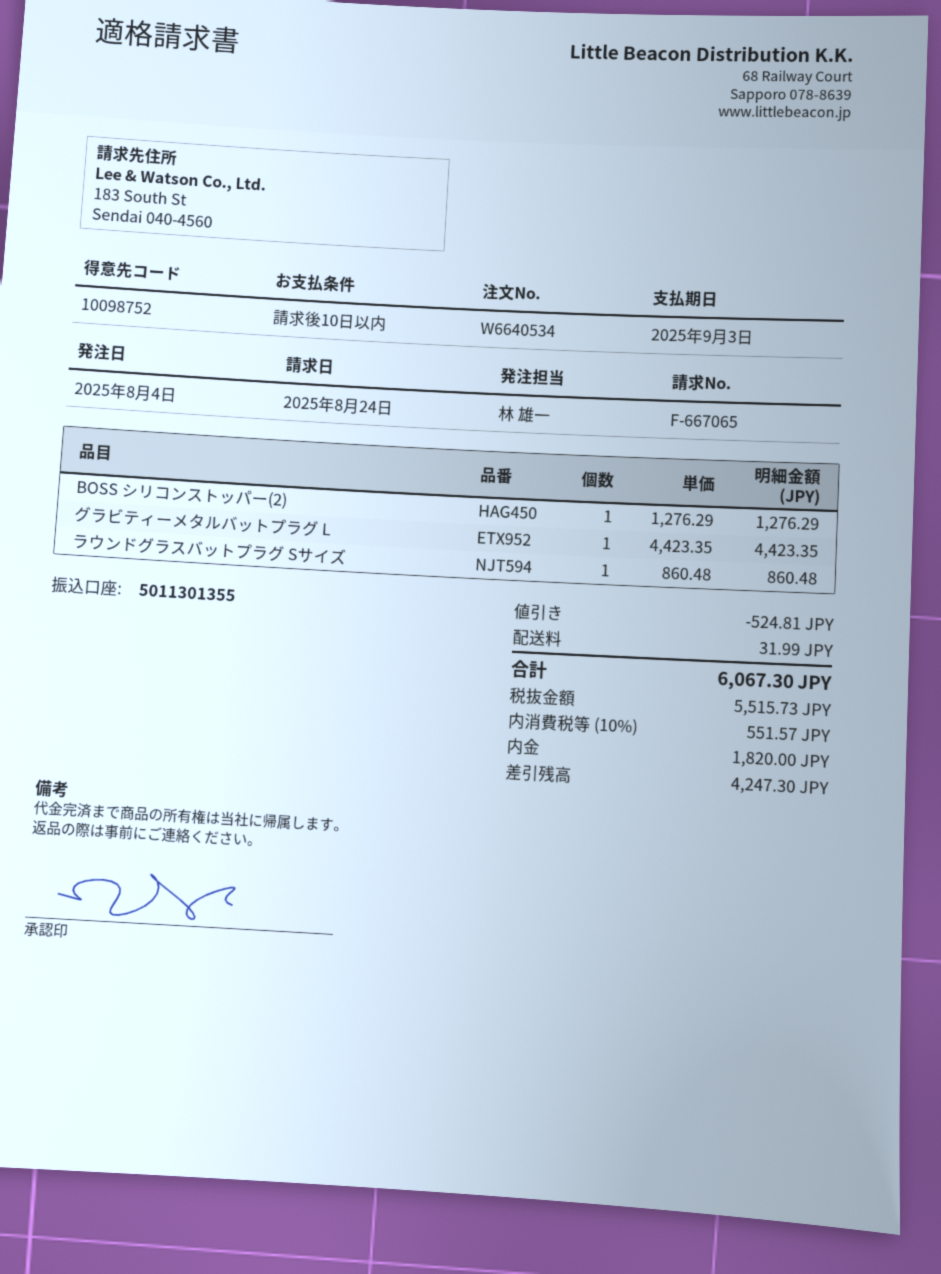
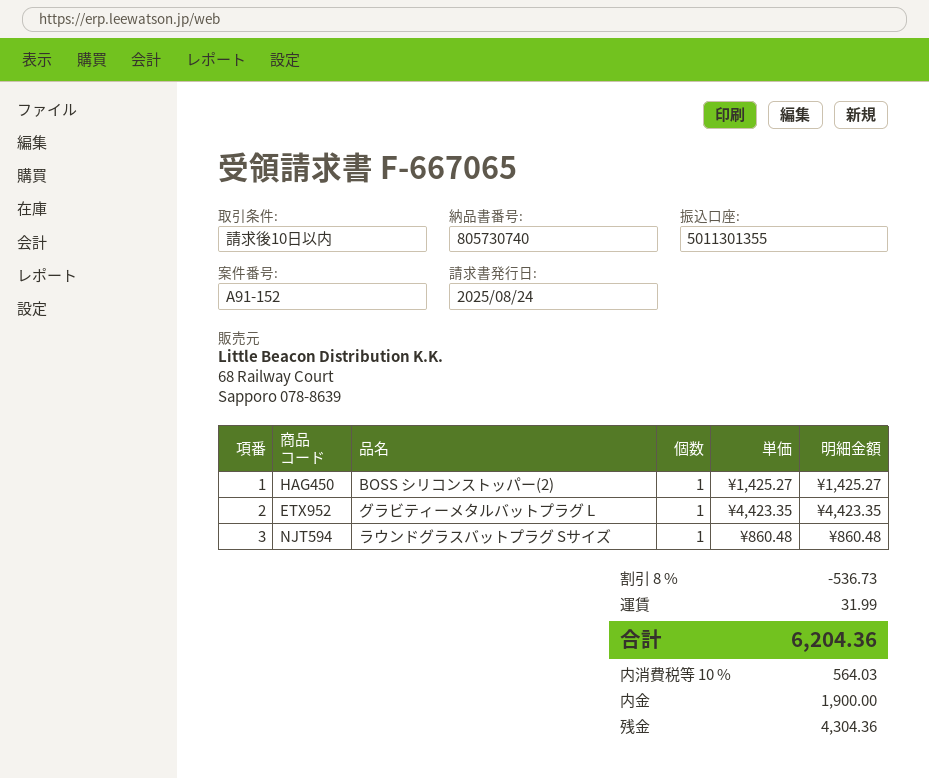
BOSS シリコンストッパー(2): 1 x 1276.29 = 1276.29 -> 1 x 1425.27 = 1425.27
discount: 524.81 -> 536.73
tax: 10% = 551.57 -> 10% = 564.03
total: 6067.30 -> 6204.36
deposit: 1820.00 -> 1900.00
balance: 4247.30 -> 4304.36

